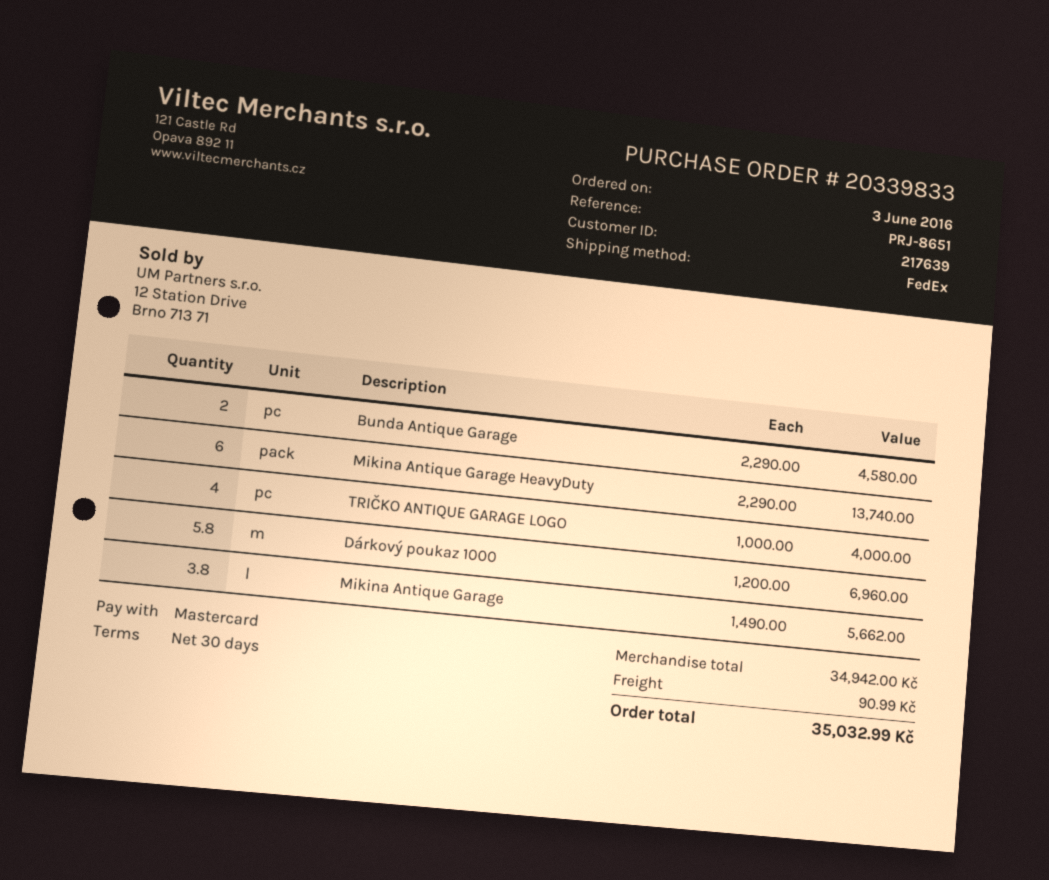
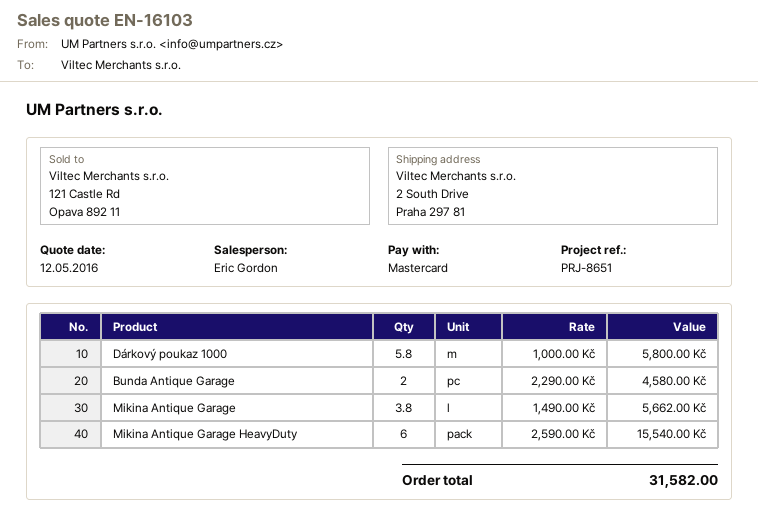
Mikina Antique Garage HeavyDuty: 6 x 2290.00 = 13740.00 -> 6 x 2590.00 = 15540.00
TRIČKO ANTIQUE GARAGE LOGO: 4 x 1000.00 = 4000.00 -> none
Dárkový poukaz 1000: 5.8 x 1200.00 = 6960.00 -> 5.8 x 1000.00 = 5800.00
shipping: 90.99 -> none
total: 35032.99 -> 31582.00

